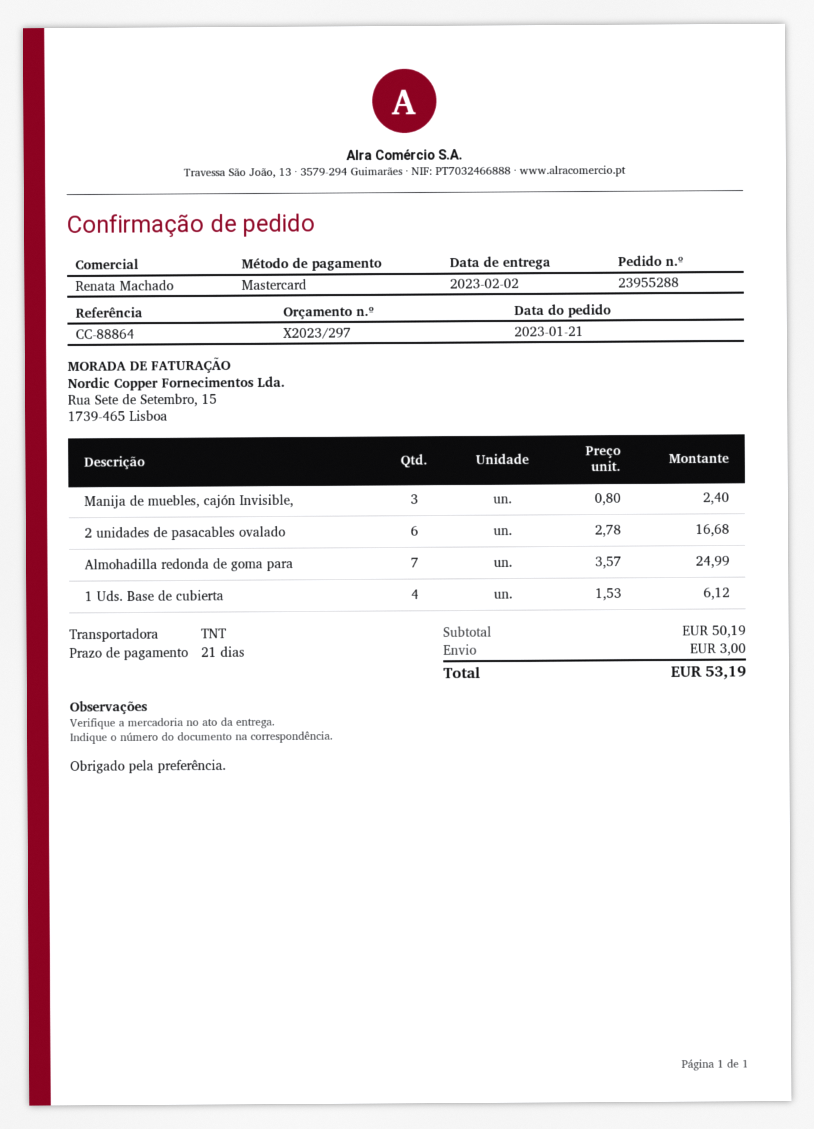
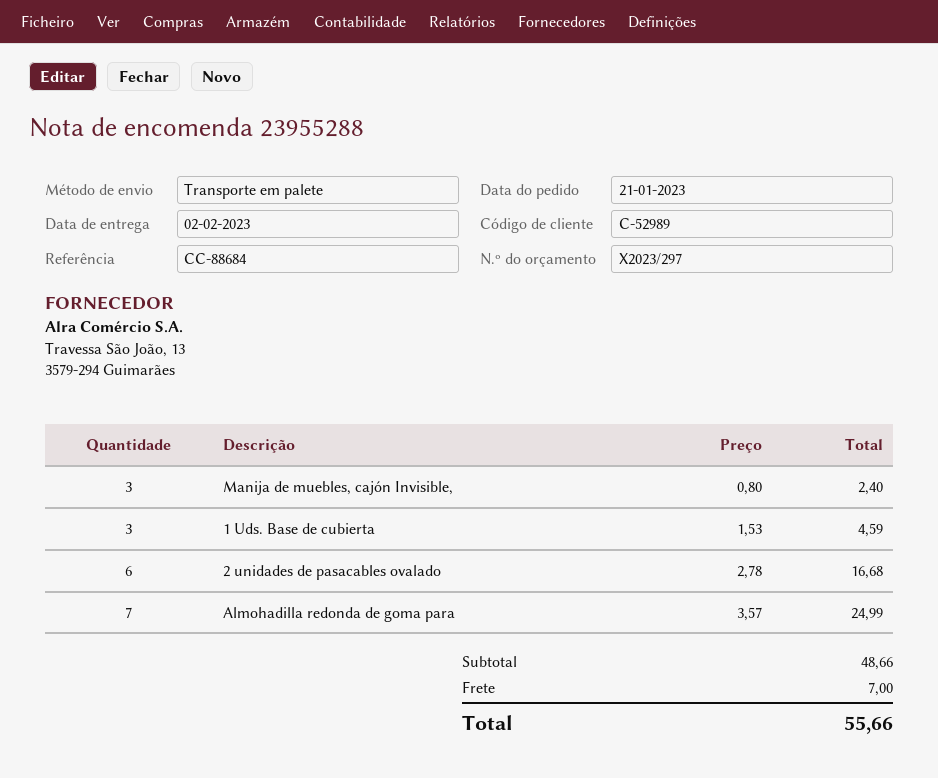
reference: CC-88864 -> CC-88684
shipping method: TNT -> pallet freight
1 Uds. Base de cubierta: 4 x 1.53 = 6.12 -> 3 x 1.53 = 4.59
subtotal: 50.19 -> 48.66
shipping: 3.00 -> 7.00
total: 53.19 -> 55.66

